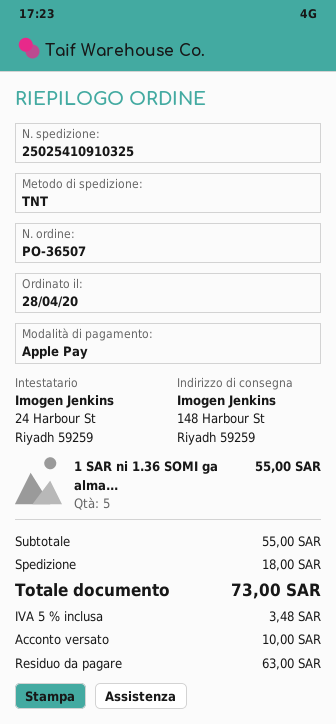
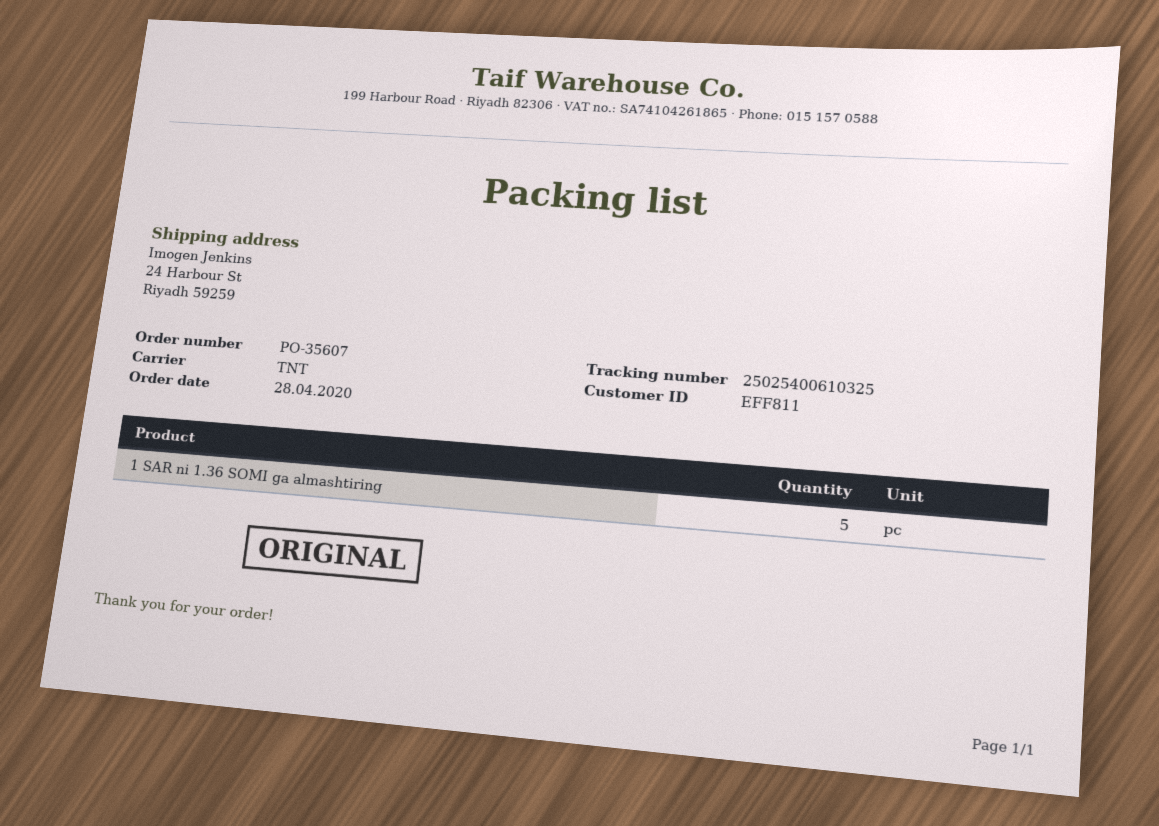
order number: PO-36507 -> PO-35607
tracking number: 25025410910325 -> 25025400610325
ship to: 148 Harbour St, Riyadh 59259 -> 24 Harbour St, Riyadh 59259

